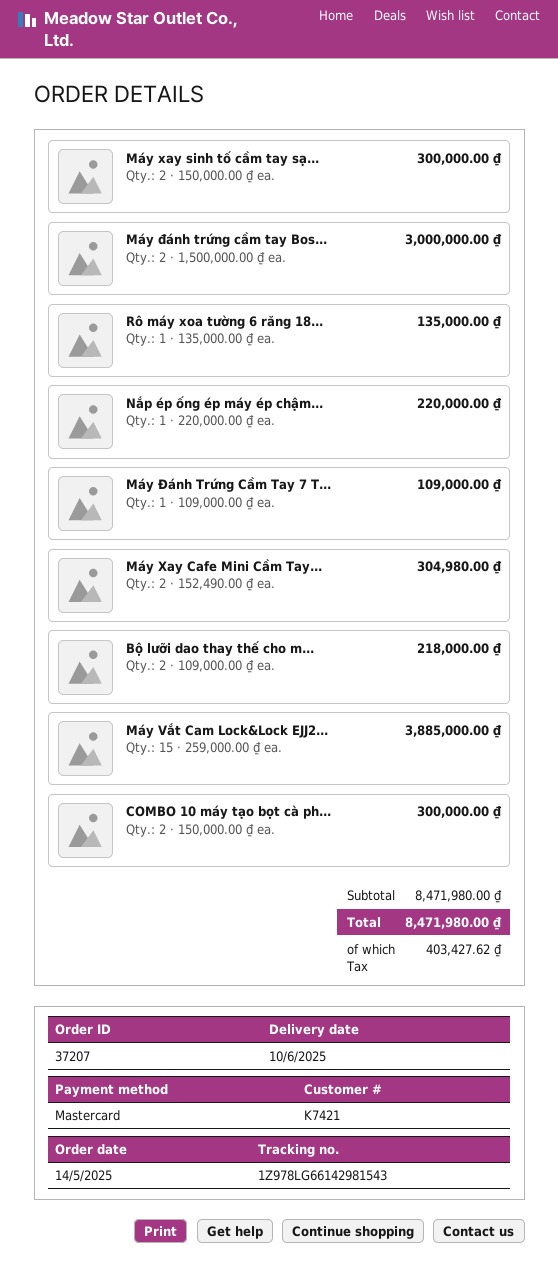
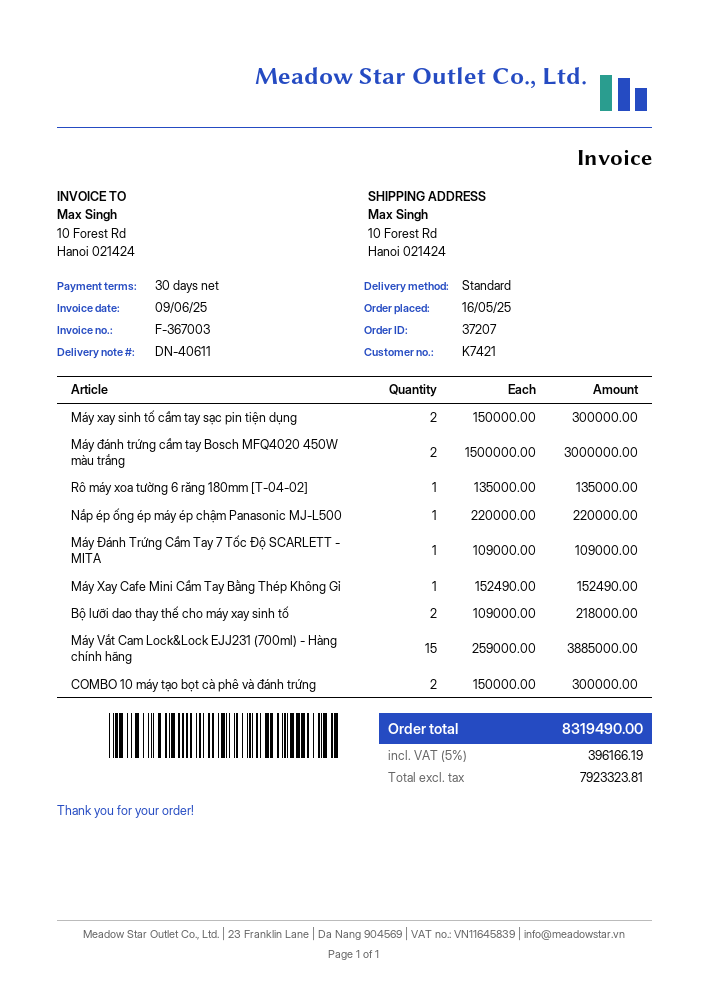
order date: 2025-05-14 -> 2025-05-16
Máy Xay Cafe Mini Cầm Tay...: 2 x 152490.00 = 304980.00 -> 1 x 152490.00 = 152490.00
tax: 403427.62 -> 396166.19
total: 8471980.00 -> 8319490.00

